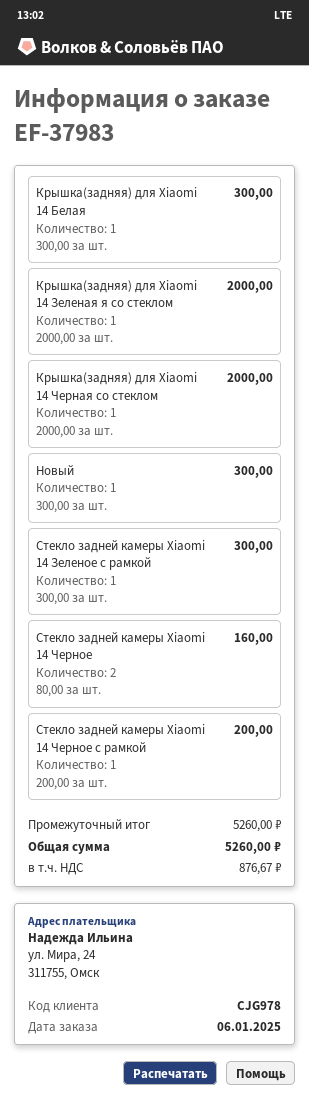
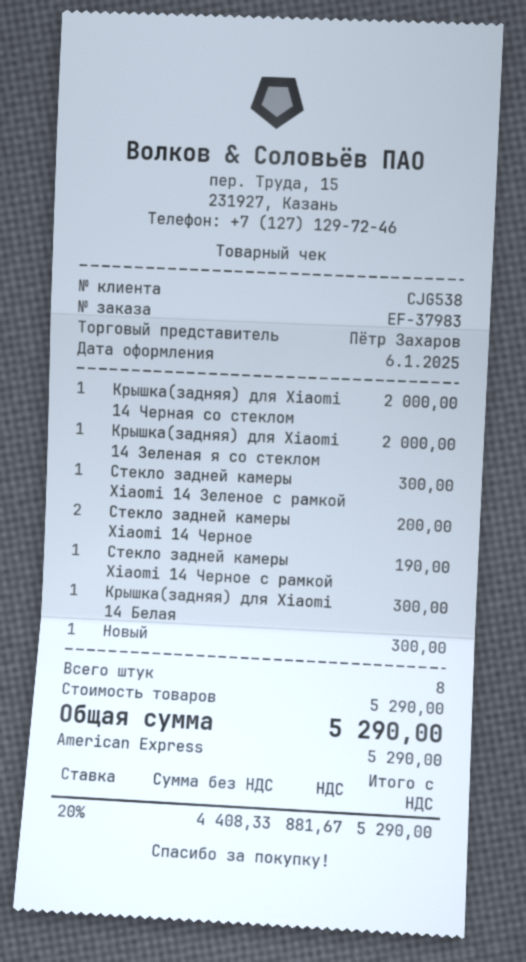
customer number: CJG978 -> CJG538
Стекло задней камеры Xiaomi 14 Черное: 2 for 160.00 -> 2 for 200.00
Стекло задней камеры Xiaomi 14 Черное с рамкой: 1 for 200.00 -> 1 for 190.00
subtotal: 5260.00 -> 5290.00
tax: 876.67 -> 881.67
total: 5260.00 -> 5290.00

